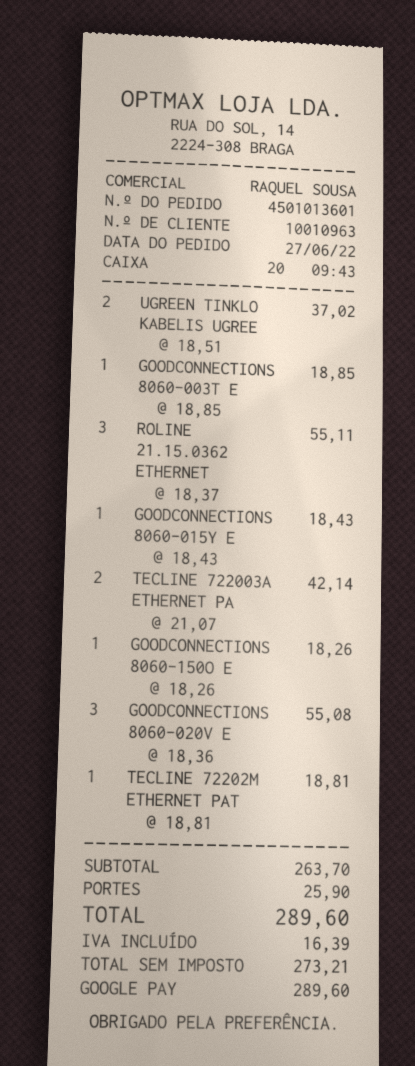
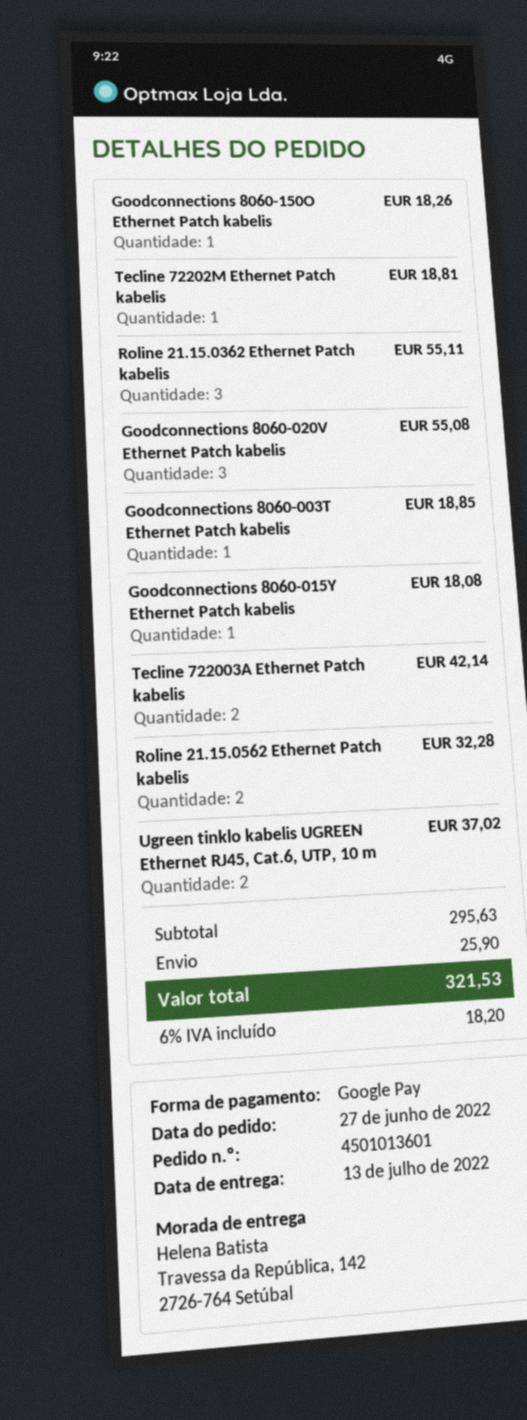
GOODCONNECTIONS 8060-015Y E: 1 for 18.43 -> 1 for 18.08
Roline 21.15.0562 Ethernet Patch kabelis: none -> 2 for 32.28
subtotal: 263.70 -> 295.63
tax: 16.39 -> 18.20
total: 289.60 -> 321.53

